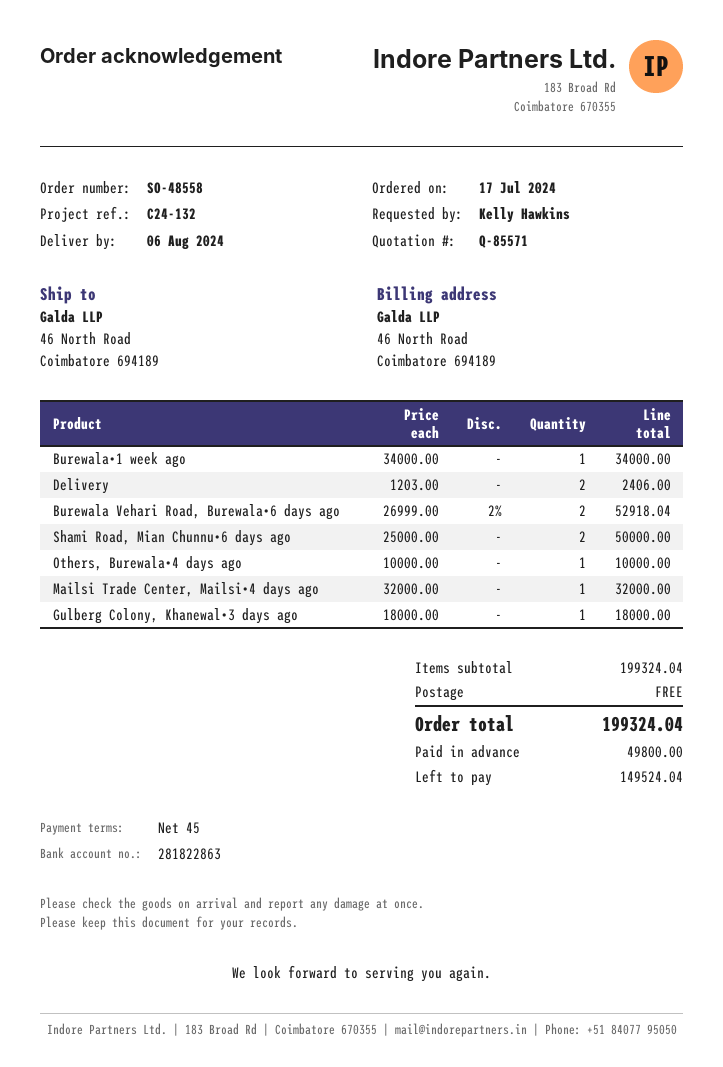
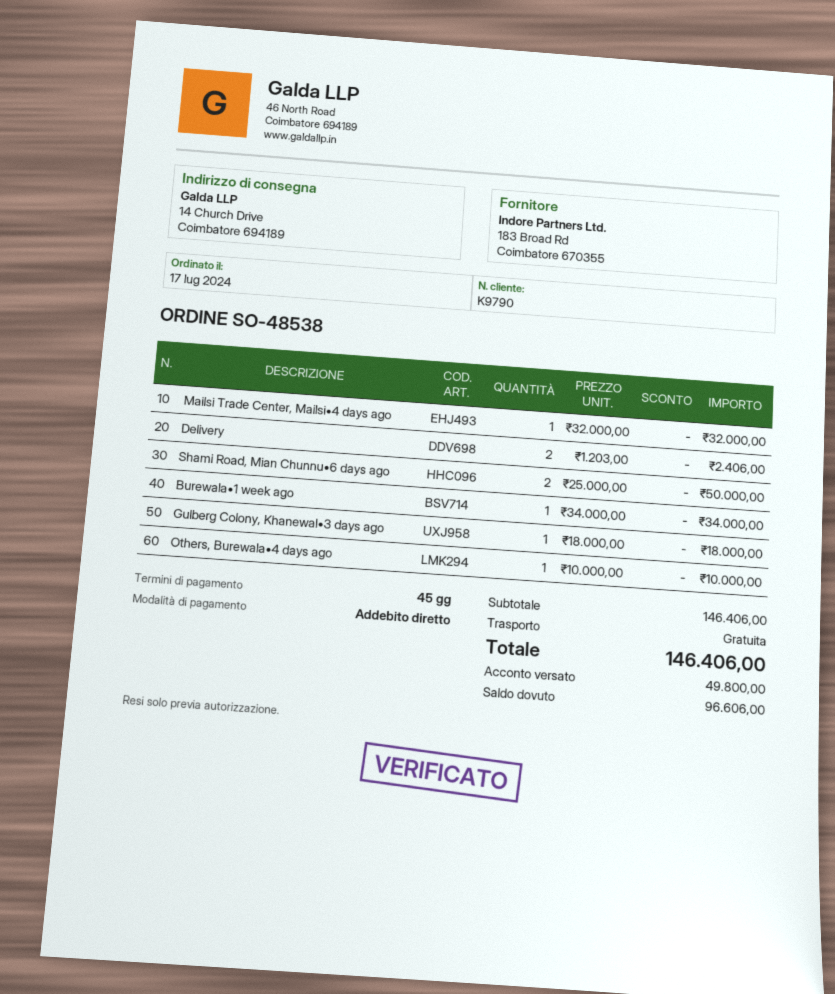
order number: SO-48558 -> SO-48538
ship to: 46 North Road, Coimbatore 694189 -> 14 Church Drive, Coimbatore 694189
Burewala Vehari Road, Burewala•6 days ago: 2 x 26999.00 - 2% = 52918.04 -> none
subtotal: 199324.04 -> 146406.00
total: 199324.04 -> 146406.00
balance: 149524.04 -> 96606.00

